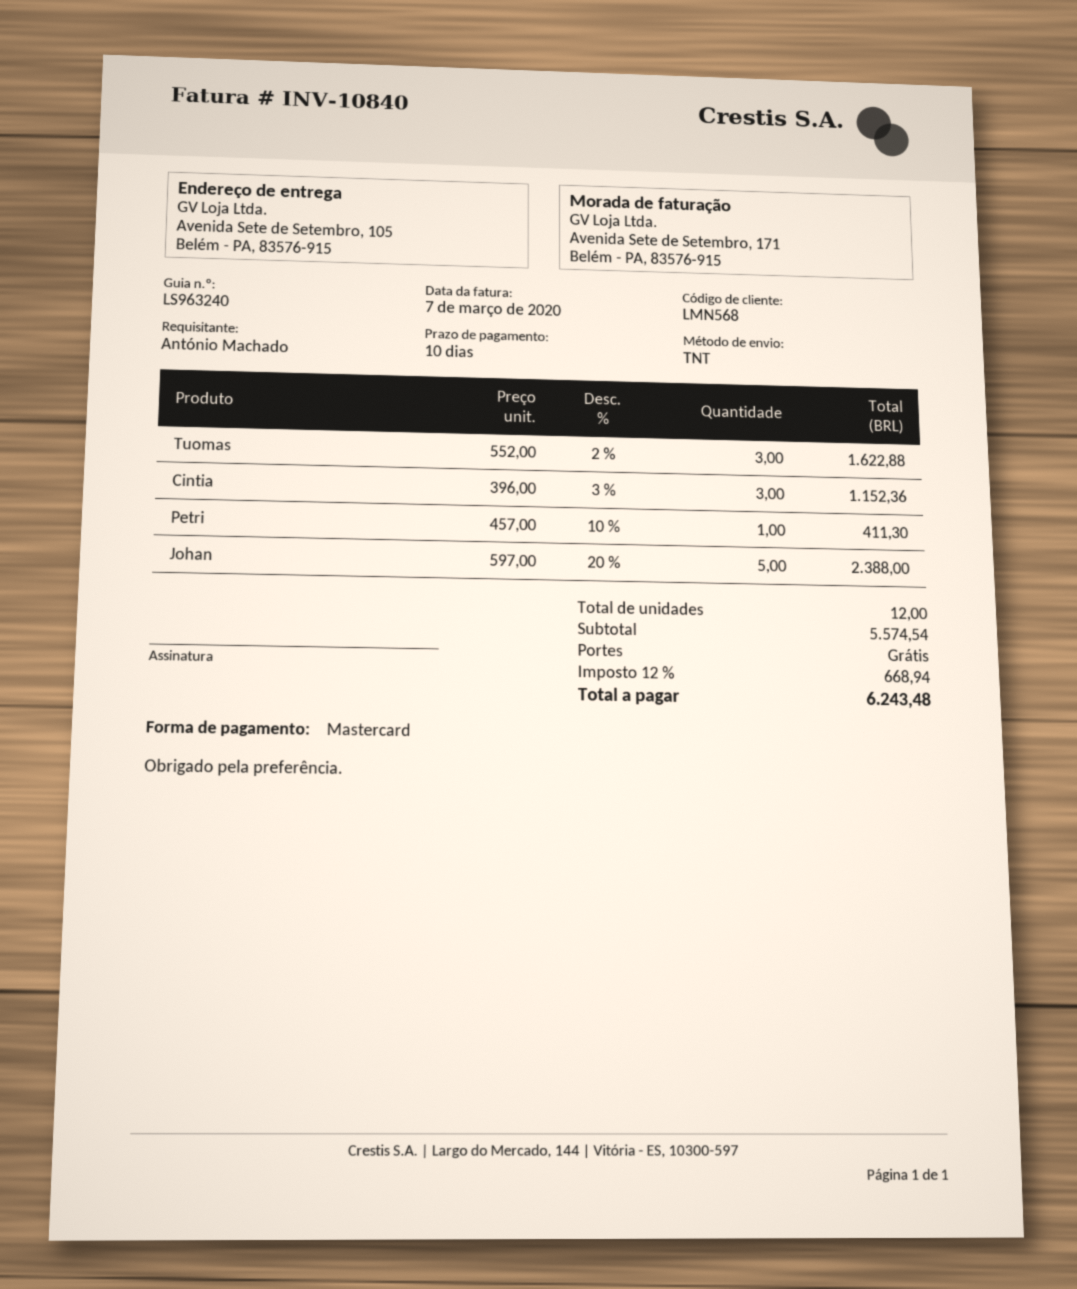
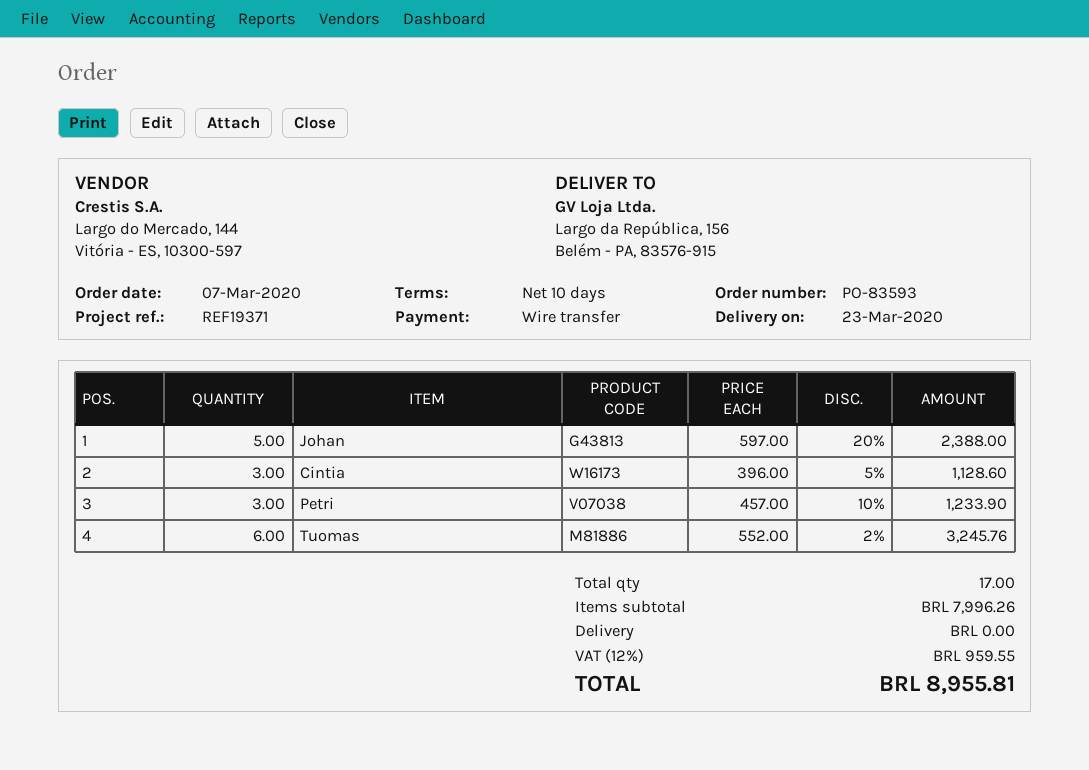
payment method: Mastercard -> bank transfer
ship to: Avenida Sete de Setembro, 105, Belém - PA, 83576-915 -> Largo da República, 156, Belém - PA, 83576-915
Tuomas: 3 x 552.00 - 2% = 1622.88 -> 6 x 552.00 - 2% = 3245.76
Cintia: 3 x 396.00 - 3% = 1152.36 -> 3 x 396.00 - 5% = 1128.60
Petri: 1 x 457.00 - 10% = 411.30 -> 3 x 457.00 - 10% = 1233.90
total quantity: 12 -> 17
subtotal: 5574.54 -> 7996.26
tax: 12% = 668.94 -> 12% = 959.55
total: 6243.48 -> 8955.81

